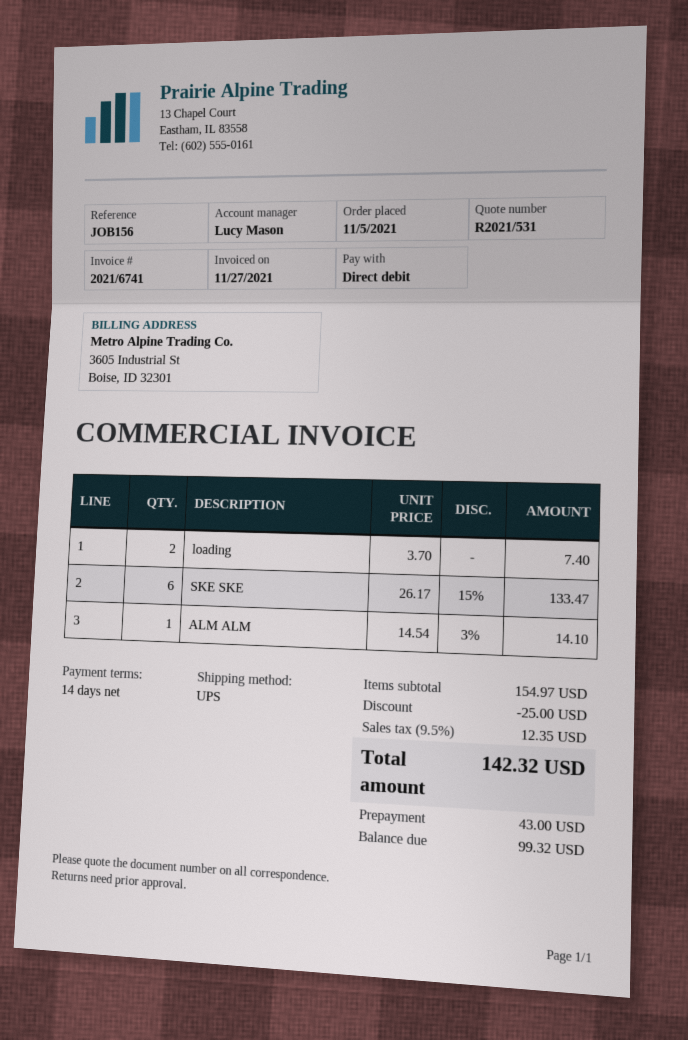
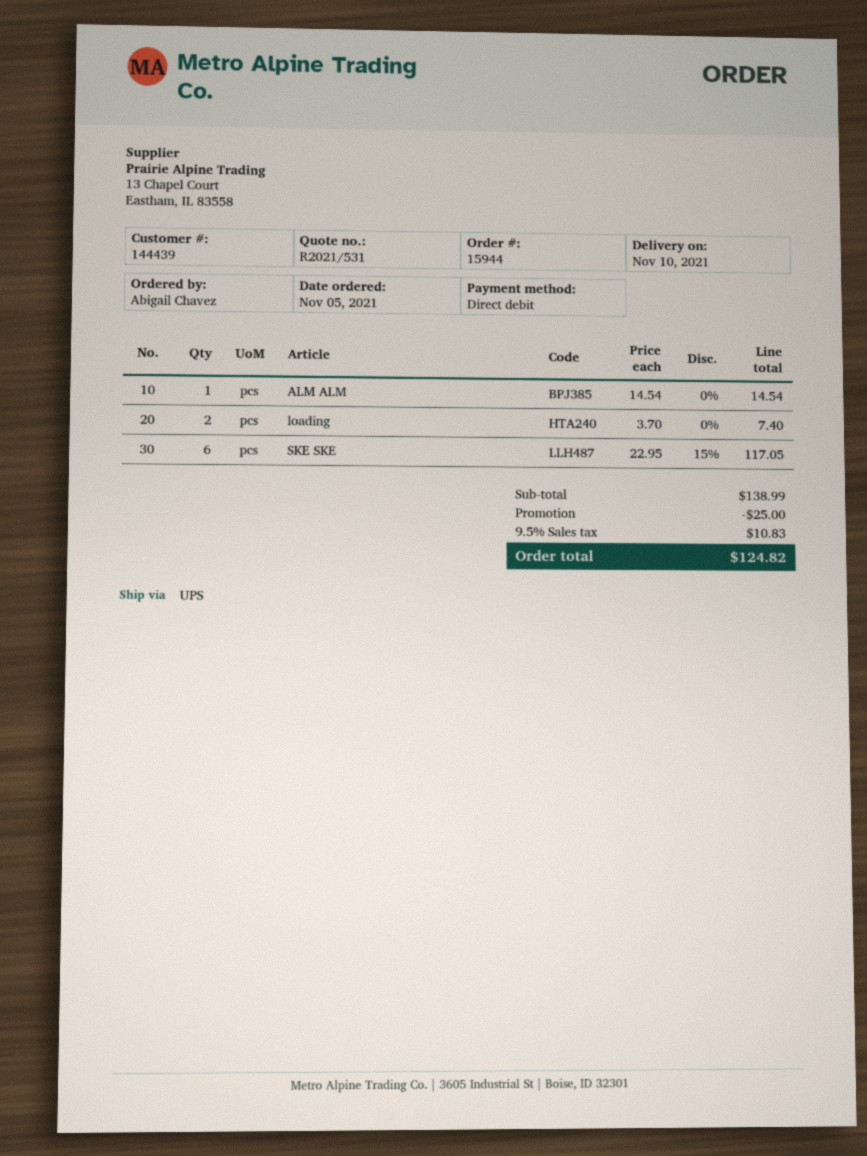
SKE SKE: 6 x 26.17 - 15% = 133.47 -> 6 x 22.95 - 15% = 117.05
ALM ALM: 1 x 14.54 - 3% = 14.10 -> 1 x 14.54 = 14.54
subtotal: 154.97 -> 138.99
tax: 9.5% = 12.35 -> 9.5% = 10.83
total: 142.32 -> 124.82

